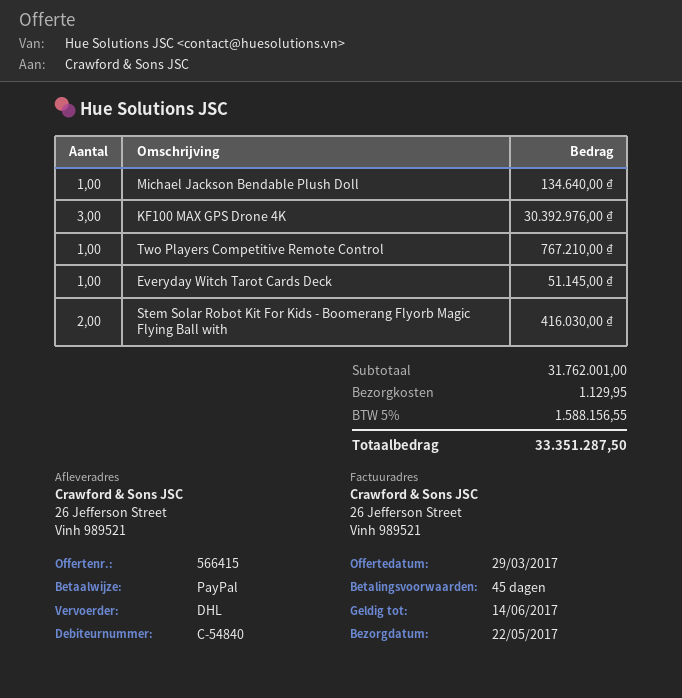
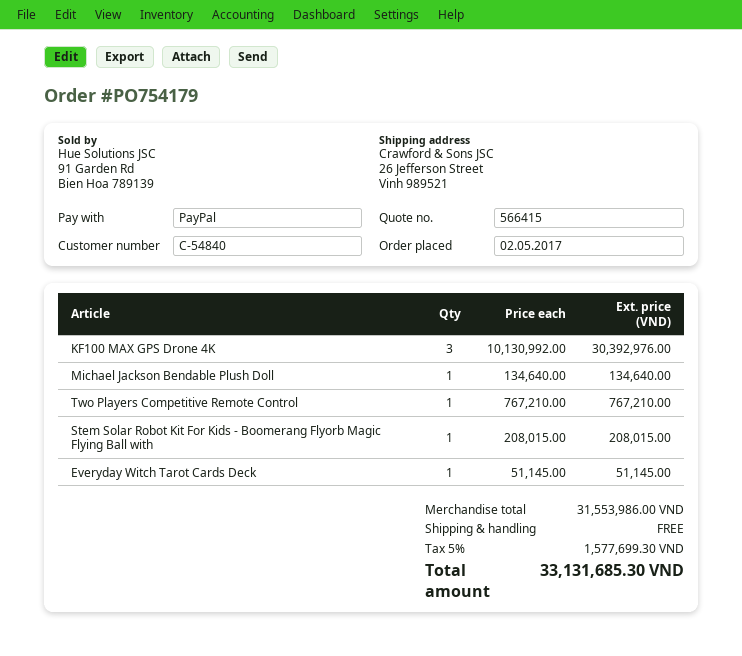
Stem Solar Robot Kit For Kids - Boomerang Flyorb Magic Flying Ball with: 2 for 416030.00 -> 1 for 208015.00
subtotal: 31762001.00 -> 31553986.00
shipping: 1129.95 -> 0.00
tax: 5% = 1588156.55 -> 5% = 1577699.30
total: 33351287.50 -> 33131685.30

